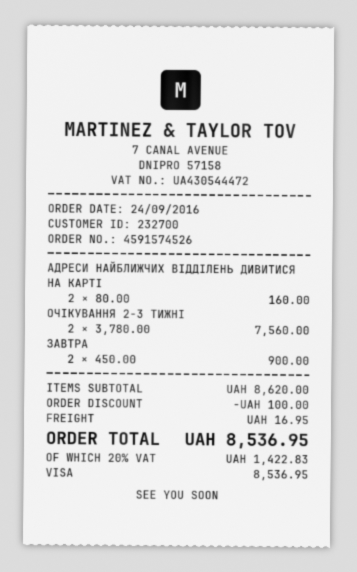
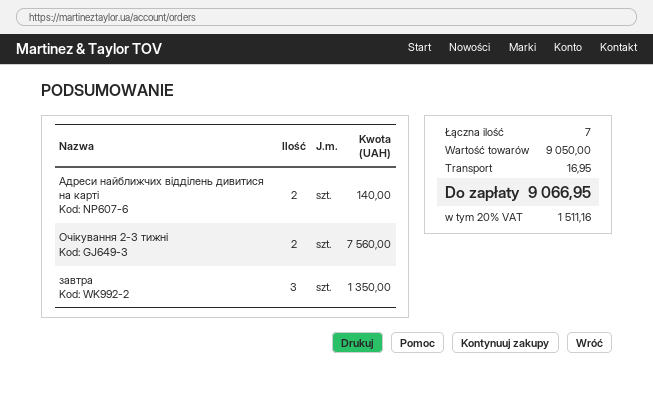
АДРЕСИ НАЙБЛИЖЧИХ ВІДДІЛЕНЬ ДИВИТИСЯ НА КАРТІ: 2 for 160.00 -> 2 for 140.00
ЗАВТРА: 2 for 900.00 -> 3 for 1350.00
subtotal: 8620.00 -> 9050.00
discount: 100.00 -> none
tax: 20% = 1422.83 -> 20% = 1511.16
total: 8536.95 -> 9066.95

